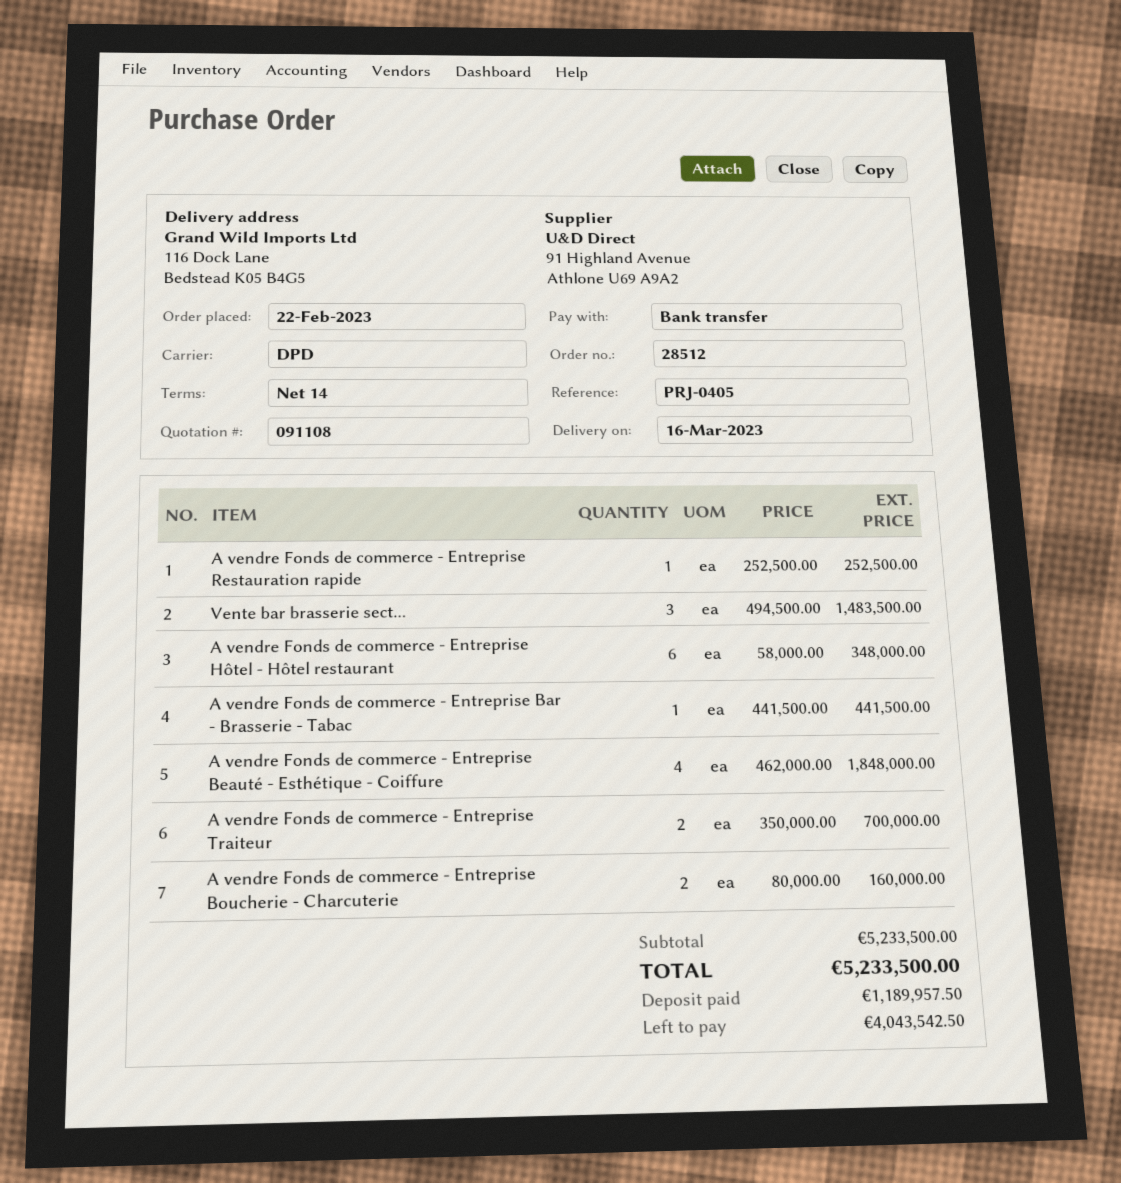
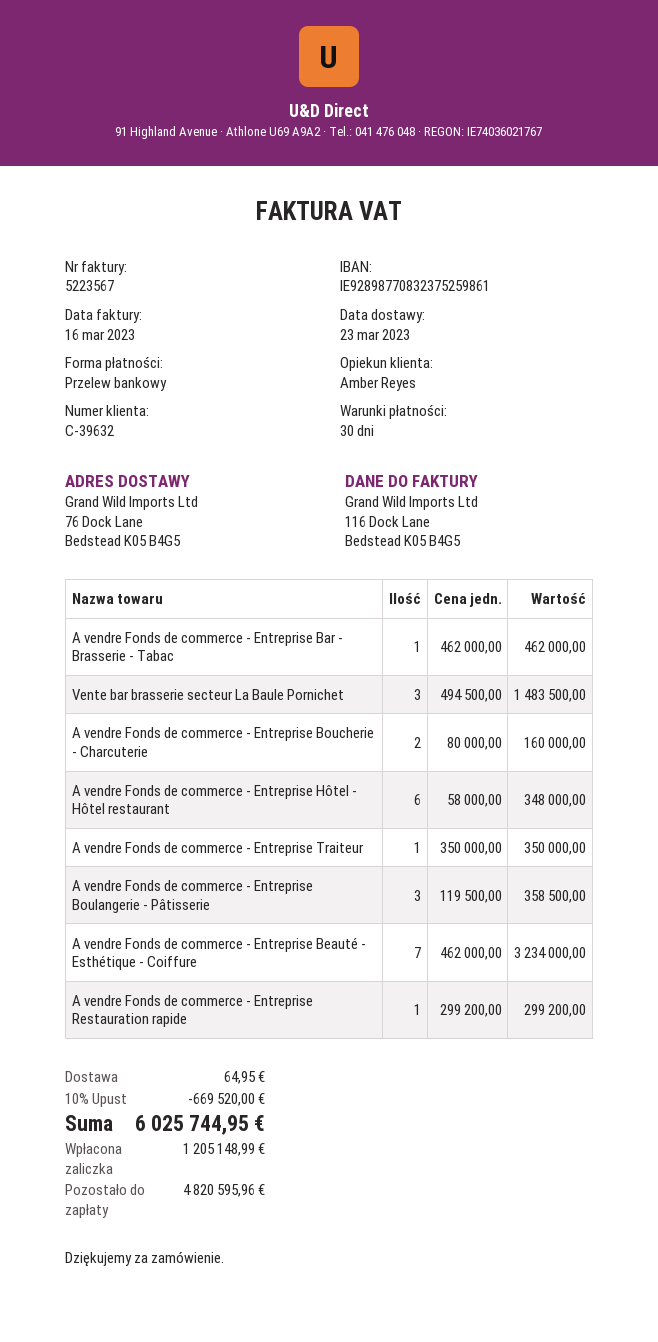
delivery date: 2023-03-16 -> 2023-03-23
payment terms: 14 days -> 30 days
ship to: 116 Dock Lane, Bedstead K05 B4G5 -> 76 Dock Lane, Bedstead K05 B4G5
A vendre Fonds de commerce - Entreprise Restauration rapide: 1 x 252500.00 = 252500.00 -> 1 x 299200.00 = 299200.00
A vendre Fonds de commerce - Entreprise Bar - Brasserie - Tabac: 1 x 441500.00 = 441500.00 -> 1 x 462000.00 = 462000.00
A vendre Fonds de commerce - Entreprise Beauté - Esthétique - Coiffure: 4 x 462000.00 = 1848000.00 -> 7 x 462000.00 = 3234000.00
A vendre Fonds de commerce - Entreprise Traiteur: 2 x 350000.00 = 700000.00 -> 1 x 350000.00 = 350000.00
A vendre Fonds de commerce - Entreprise Boulangerie - Pâtisserie: none -> 3 x 119500.00 = 358500.00
discount: none -> 10% = 669520.00
shipping: none -> 64.95
total: 5233500.00 -> 6025744.95
deposit: 1189957.50 -> 1205148.99
balance: 4043542.50 -> 4820595.96

